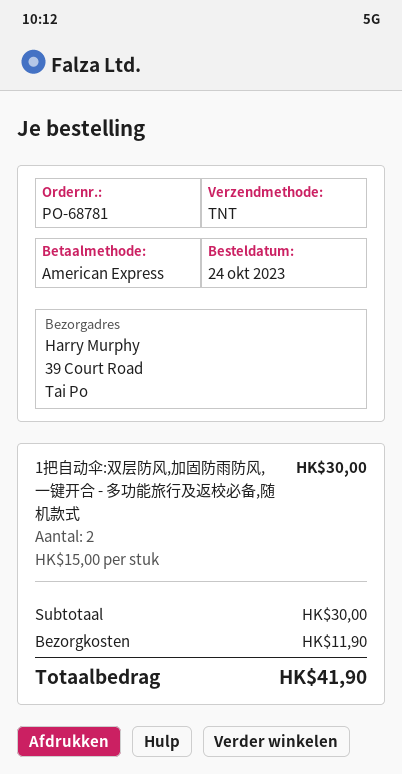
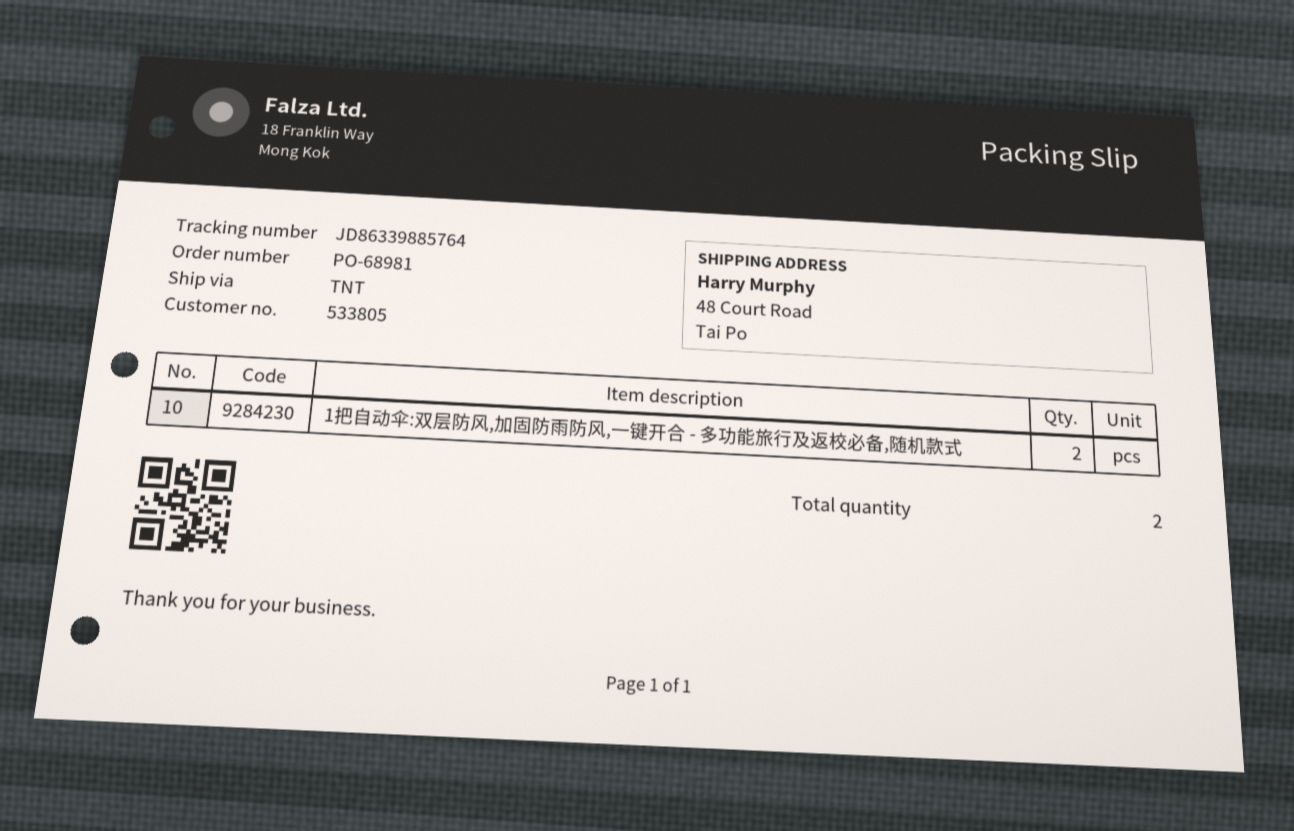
order number: PO-68781 -> PO-68981
ship to: 39 Court Road, Tai Po -> 48 Court Road, Tai Po

